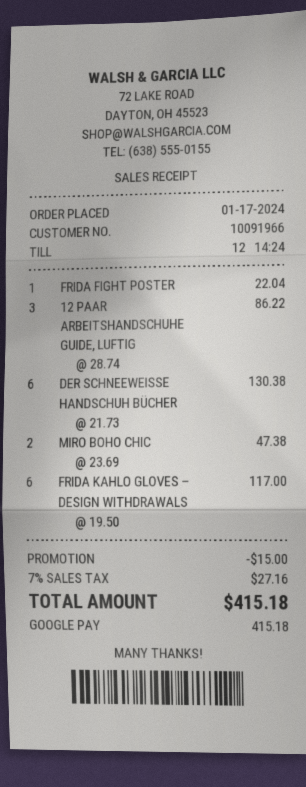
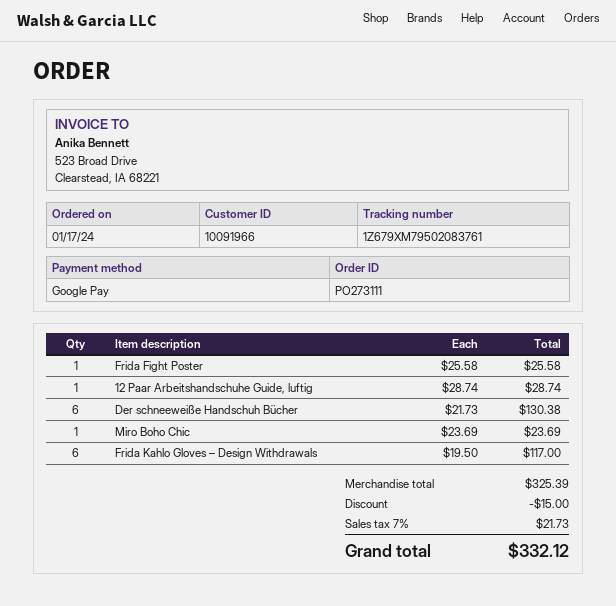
FRIDA FIGHT POSTER: 1 x 22.04 = 22.04 -> 1 x 25.58 = 25.58
12 PAAR ARBEITSHANDSCHUHE GUIDE, LUFTIG: 3 x 28.74 = 86.22 -> 1 x 28.74 = 28.74
MIRO BOHO CHIC: 2 x 23.69 = 47.38 -> 1 x 23.69 = 23.69
tax: 7% = 27.16 -> 7% = 21.73
total: 415.18 -> 332.12

